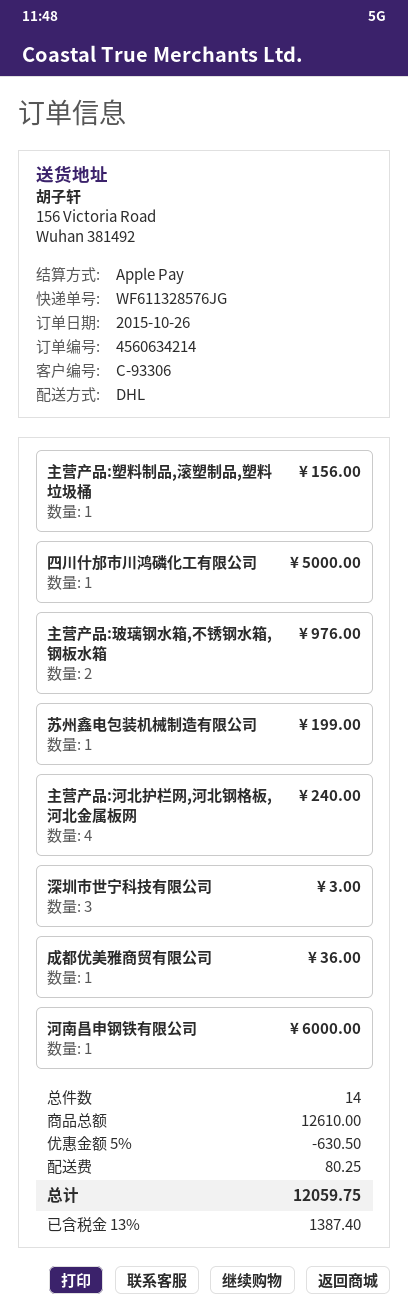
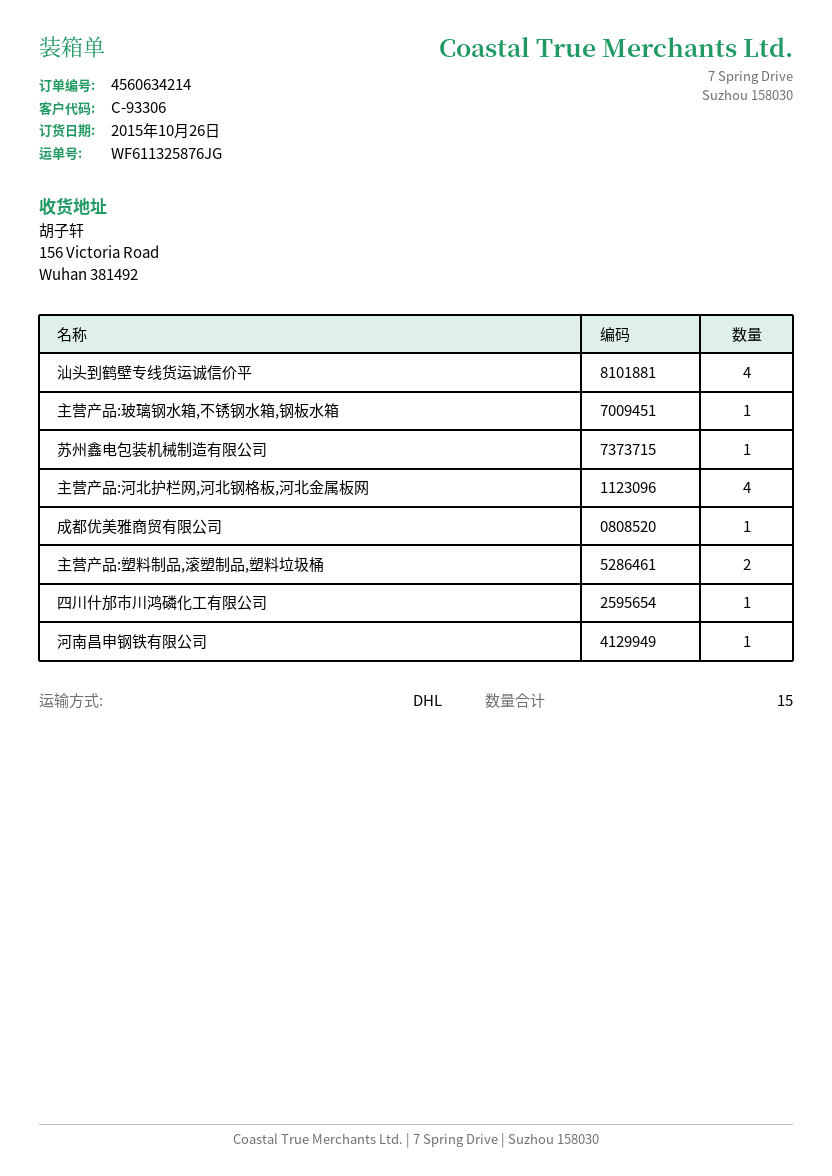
tracking number: WF611328576JG -> WF611325876JG
主营产品:塑料制品,滚塑制品,塑料垃圾桶: 1 -> 2
主营产品:玻璃钢水箱,不锈钢水箱,钢板水箱: 2 -> 1
深圳市世宁科技有限公司: 3 -> none
汕头到鹤壁专线货运诚信价平: none -> 4
total quantity: 14 -> 15

